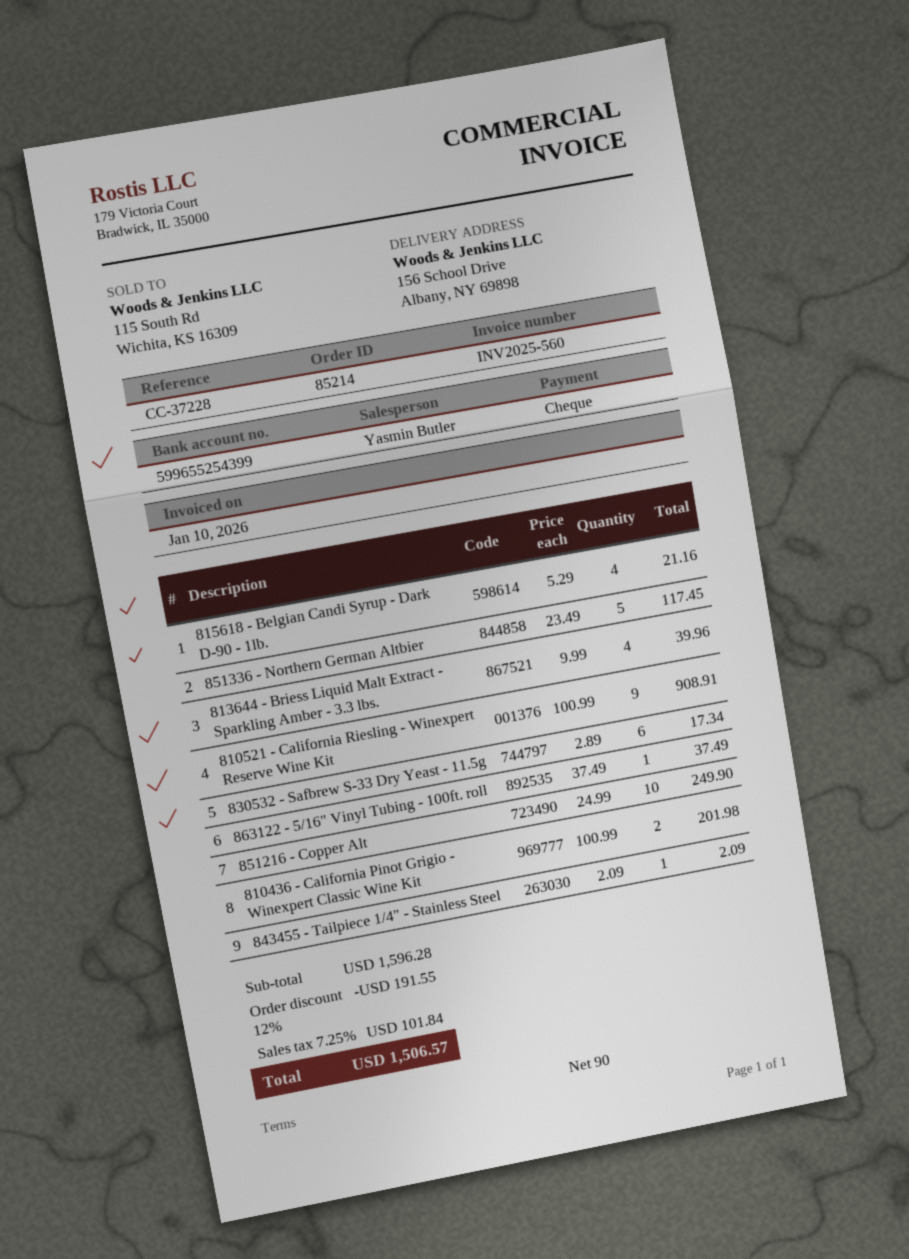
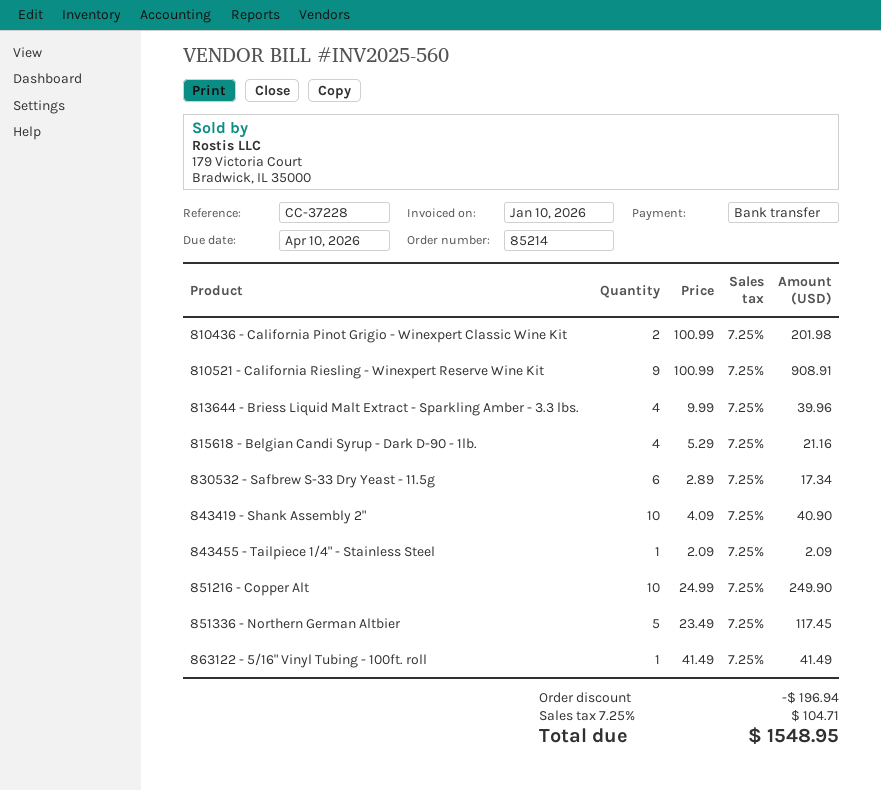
payment method: cheque -> bank transfer
863122 - 5/16" Vinyl Tubing - 100ft. roll: 1 x 37.49 = 37.49 -> 1 x 41.49 = 41.49
843419 - Shank Assembly 2": none -> 10 x 4.09 = 40.90
discount: 191.55 -> 196.94
tax: 7.25% = 101.84 -> 7.25% = 104.71
total: 1506.57 -> 1548.95

